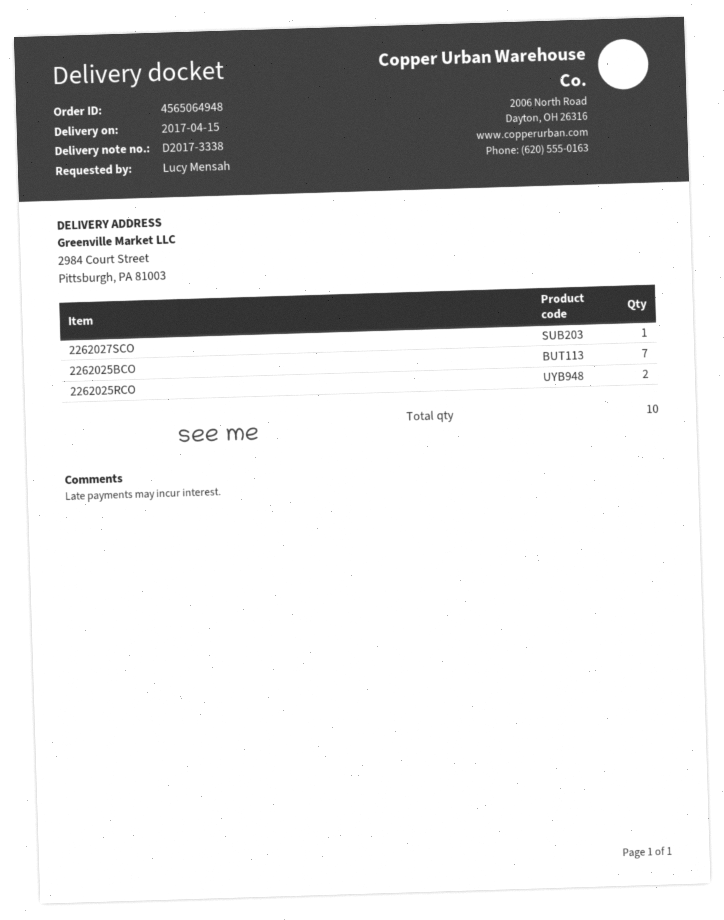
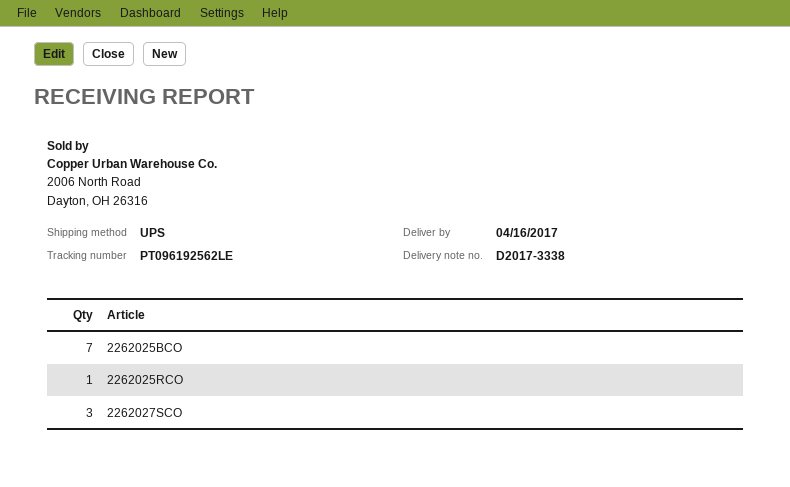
delivery date: 2017-04-15 -> 2017-04-16
2262027SCO: 1 -> 3
2262025RCO: 2 -> 1

